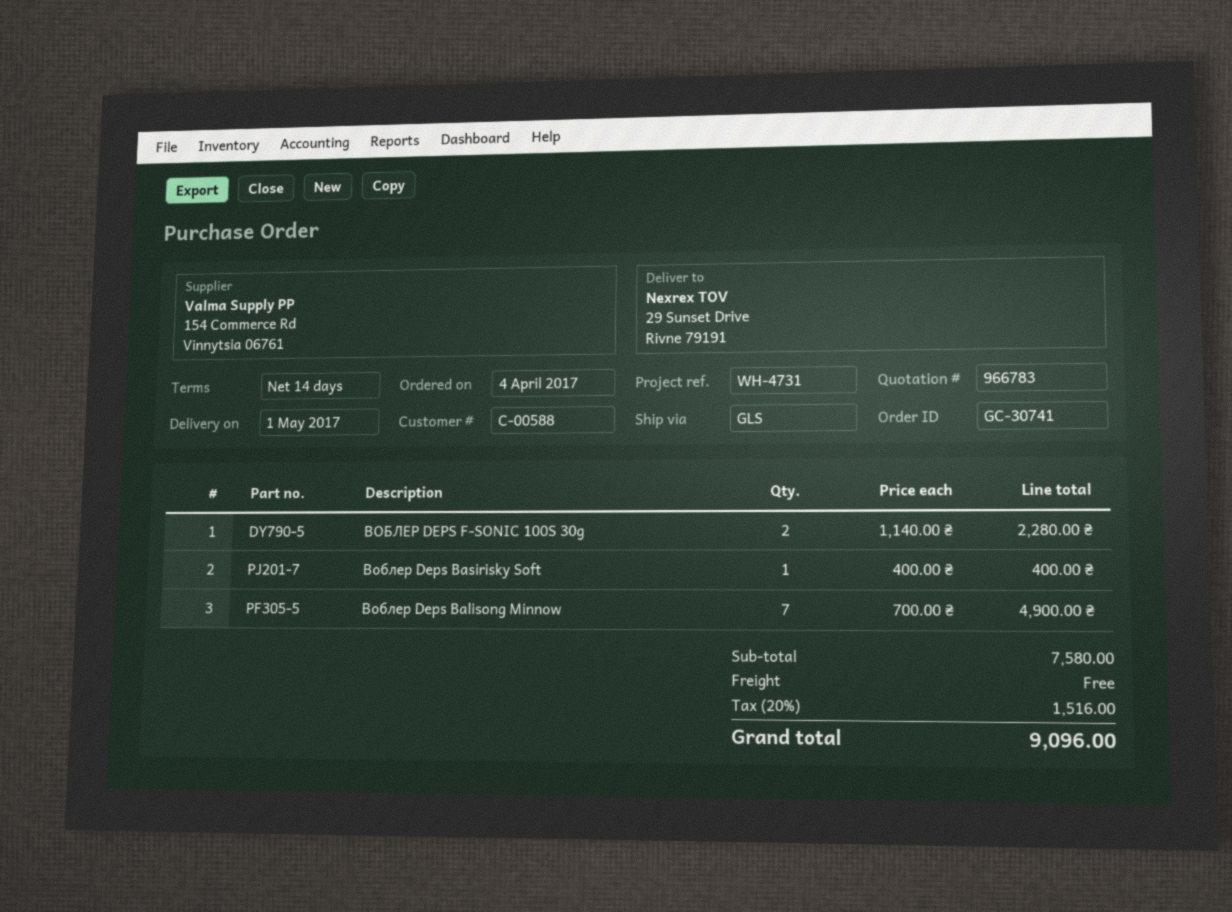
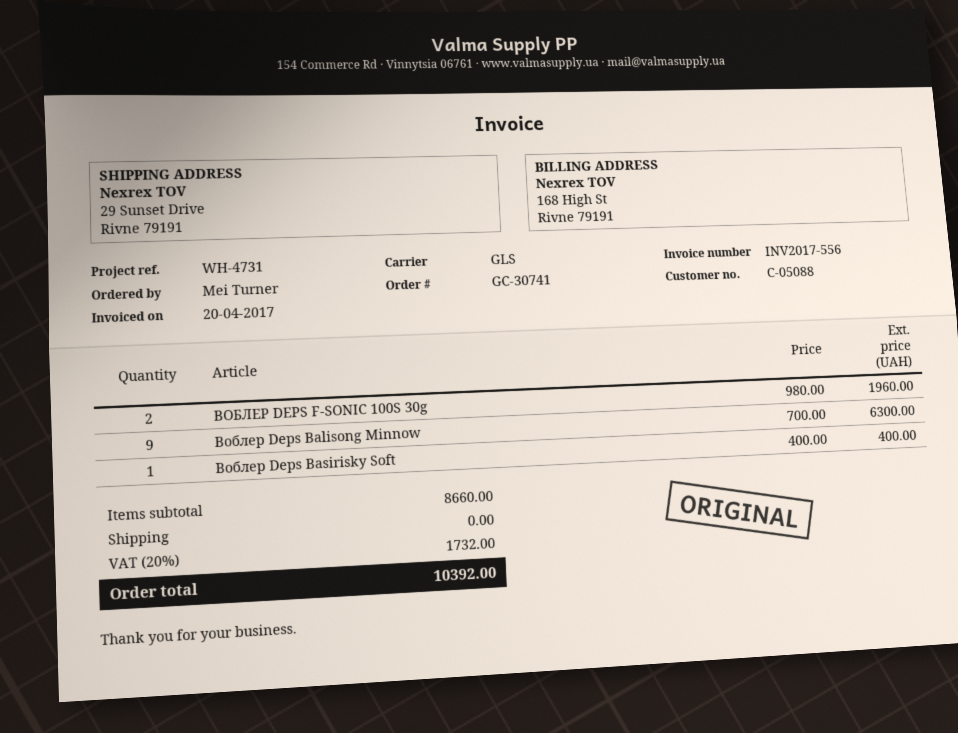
customer number: C-00588 -> C-05088
ВОБЛЕР DEPS F-SONIC 100S 30g: 2 x 1140.00 = 2280.00 -> 2 x 980.00 = 1960.00
Воблер Deps Balisong Minnow: 7 x 700.00 = 4900.00 -> 9 x 700.00 = 6300.00
subtotal: 7580.00 -> 8660.00
tax: 20% = 1516.00 -> 20% = 1732.00
total: 9096.00 -> 10392.00

